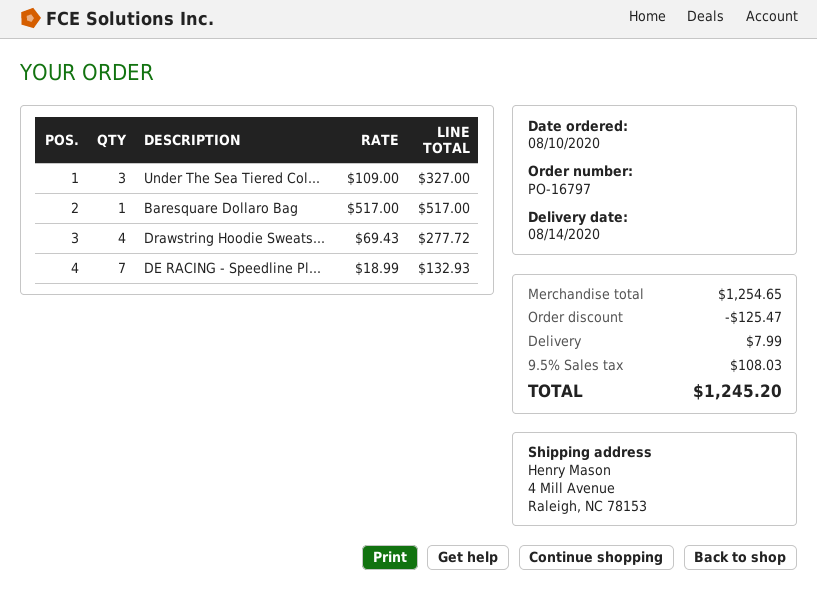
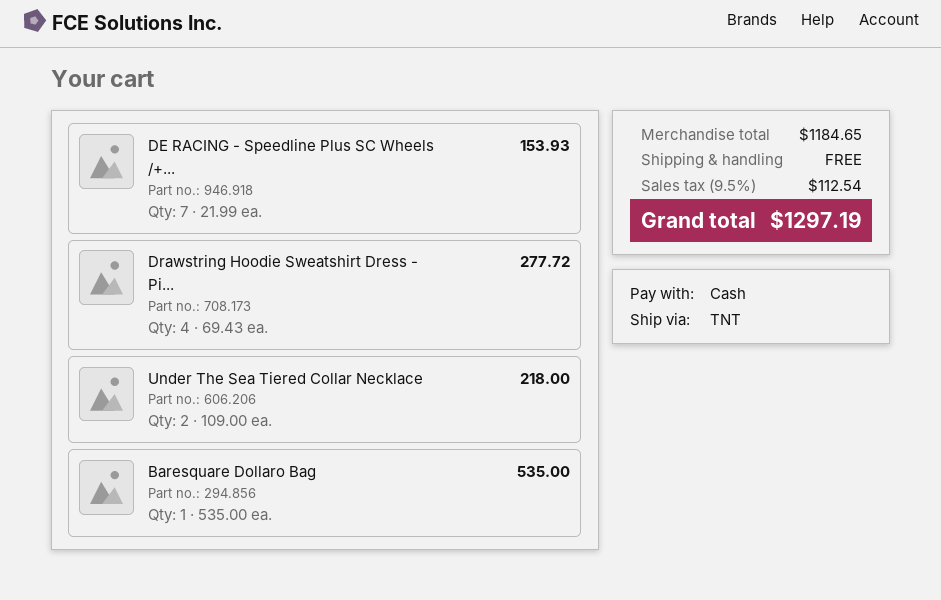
Under The Sea Tiered Col...: 3 x 109.00 = 327.00 -> 2 x 109.00 = 218.00
Baresquare Dollaro Bag: 1 x 517.00 = 517.00 -> 1 x 535.00 = 535.00
DE RACING - Speedline Pl...: 7 x 18.99 = 132.93 -> 7 x 21.99 = 153.93
subtotal: 1254.65 -> 1184.65
discount: 125.47 -> none
shipping: 7.99 -> 0.00
tax: 9.5% = 108.03 -> 9.5% = 112.54
total: 1245.20 -> 1297.19

